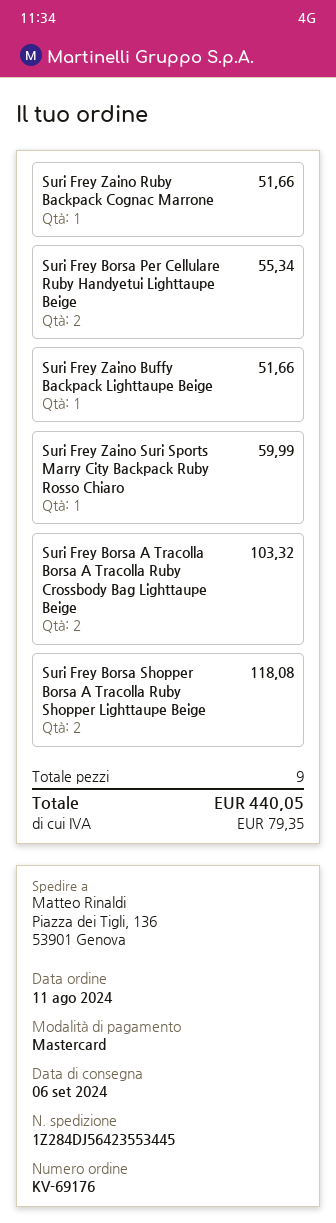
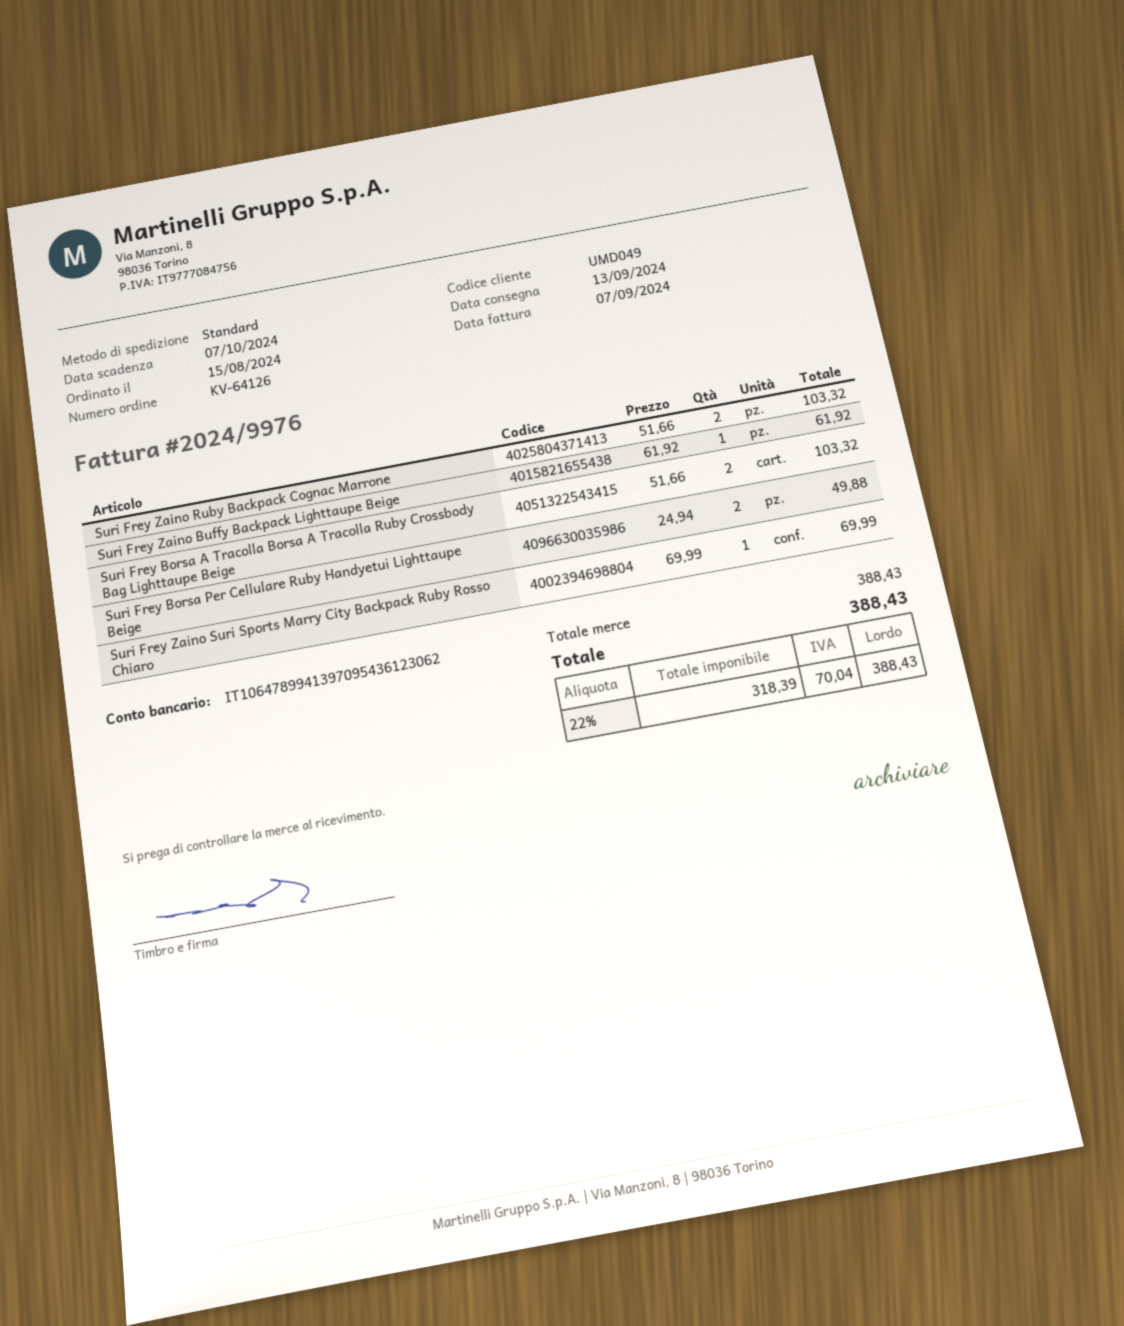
order number: KV-69176 -> KV-64126
order date: 2024-08-11 -> 2024-08-15
delivery date: 2024-09-06 -> 2024-09-13
Suri Frey Zaino Ruby Backpack Cognac Marrone: 1 for 51.66 -> 2 for 103.32
Suri Frey Borsa Per Cellulare Ruby Handyetui Lighttaupe Beige: 2 for 55.34 -> 2 for 49.88
Suri Frey Zaino Buffy Backpack Lighttaupe Beige: 1 for 51.66 -> 1 for 61.92
Suri Frey Zaino Suri Sports Marry City Backpack Ruby Rosso Chiaro: 1 for 59.99 -> 1 for 69.99
Suri Frey Borsa Shopper Borsa A Tracolla Ruby Shopper Lighttaupe Beige: 2 for 118.08 -> none
tax: 79.35 -> 70.04
total: 440.05 -> 388.43

